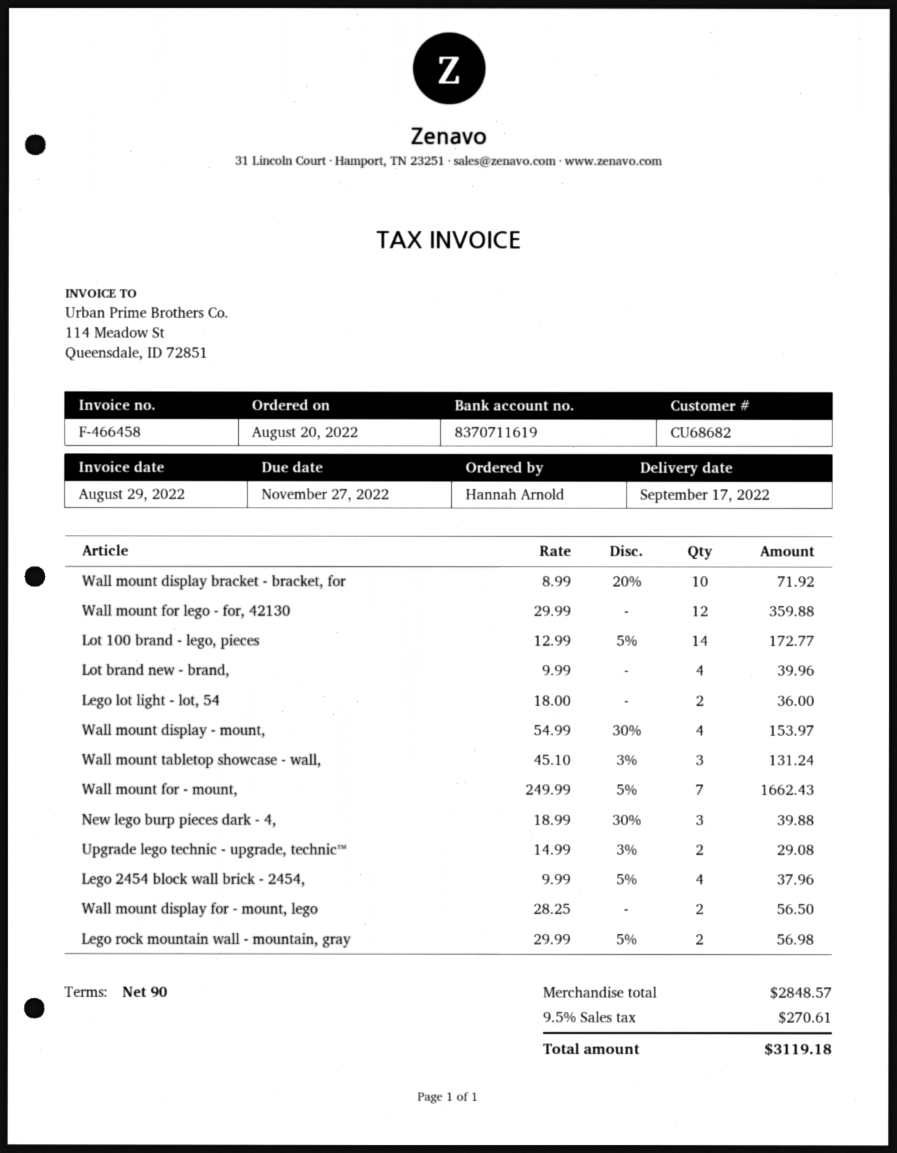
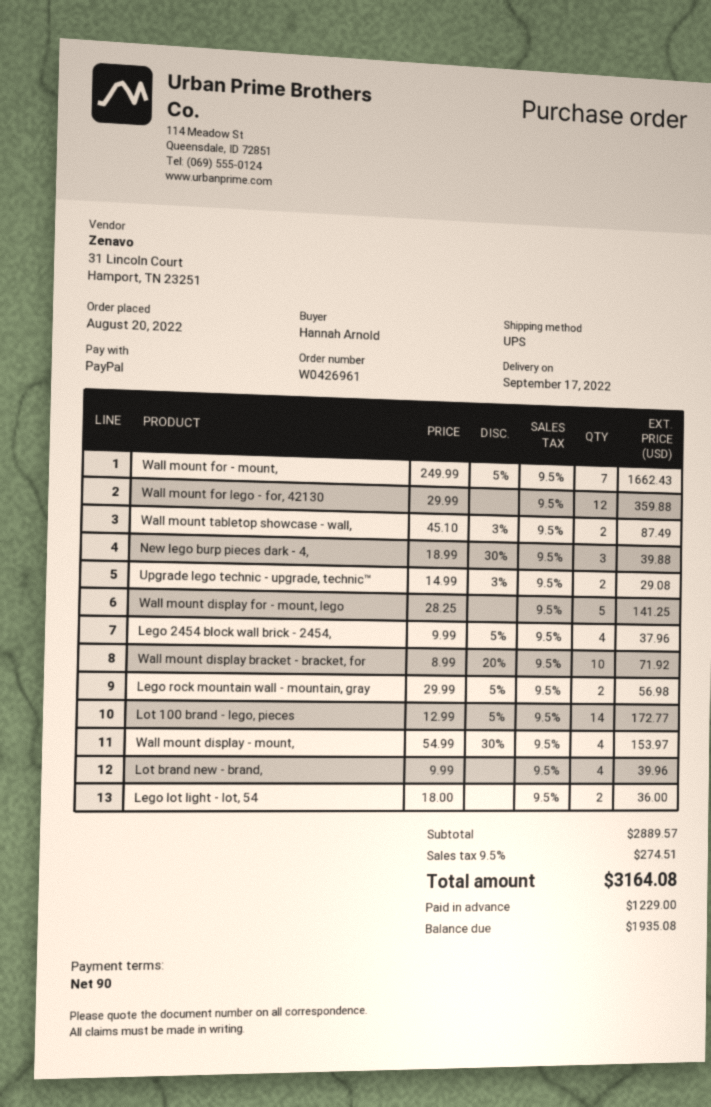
Wall mount tabletop showcase - wall,: 3 x 45.10 - 3% = 131.24 -> 2 x 45.10 - 3% = 87.49
Wall mount display for - mount, lego: 2 x 28.25 = 56.50 -> 5 x 28.25 = 141.25
subtotal: 2848.57 -> 2889.57
tax: 9.5% = 270.61 -> 9.5% = 274.51
total: 3119.18 -> 3164.08

